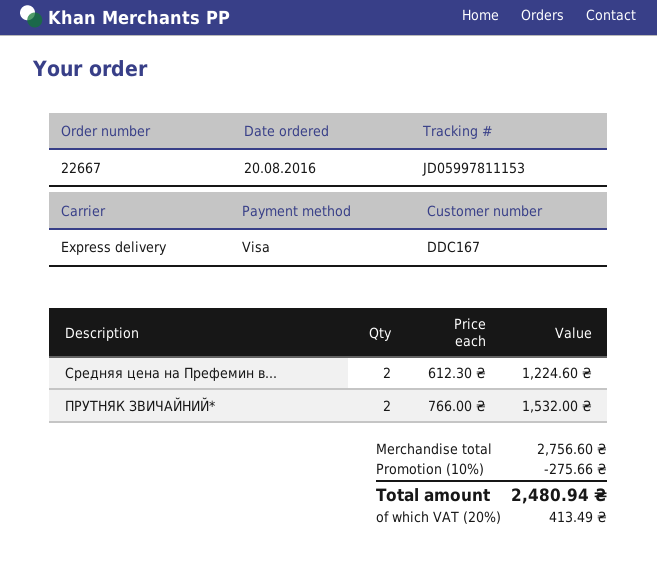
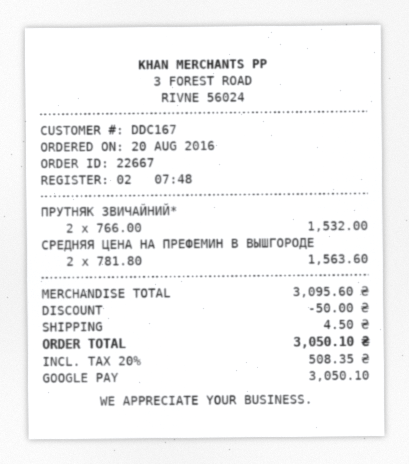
payment method: Visa -> Google Pay
Средняя цена на Префемин в...: 2 x 612.30 = 1224.60 -> 2 x 781.80 = 1563.60
subtotal: 2756.60 -> 3095.60
discount: 275.66 -> 50.00
shipping: none -> 4.50
tax: 20% = 413.49 -> 20% = 508.35
total: 2480.94 -> 3050.10

